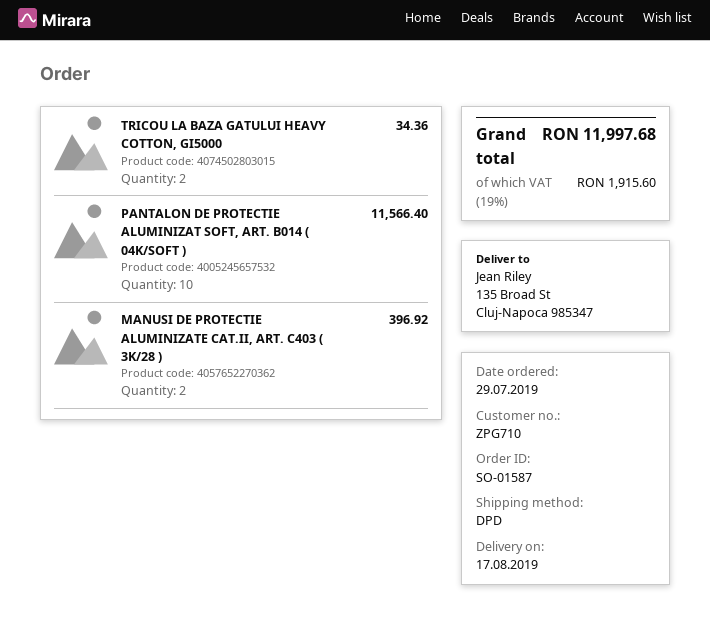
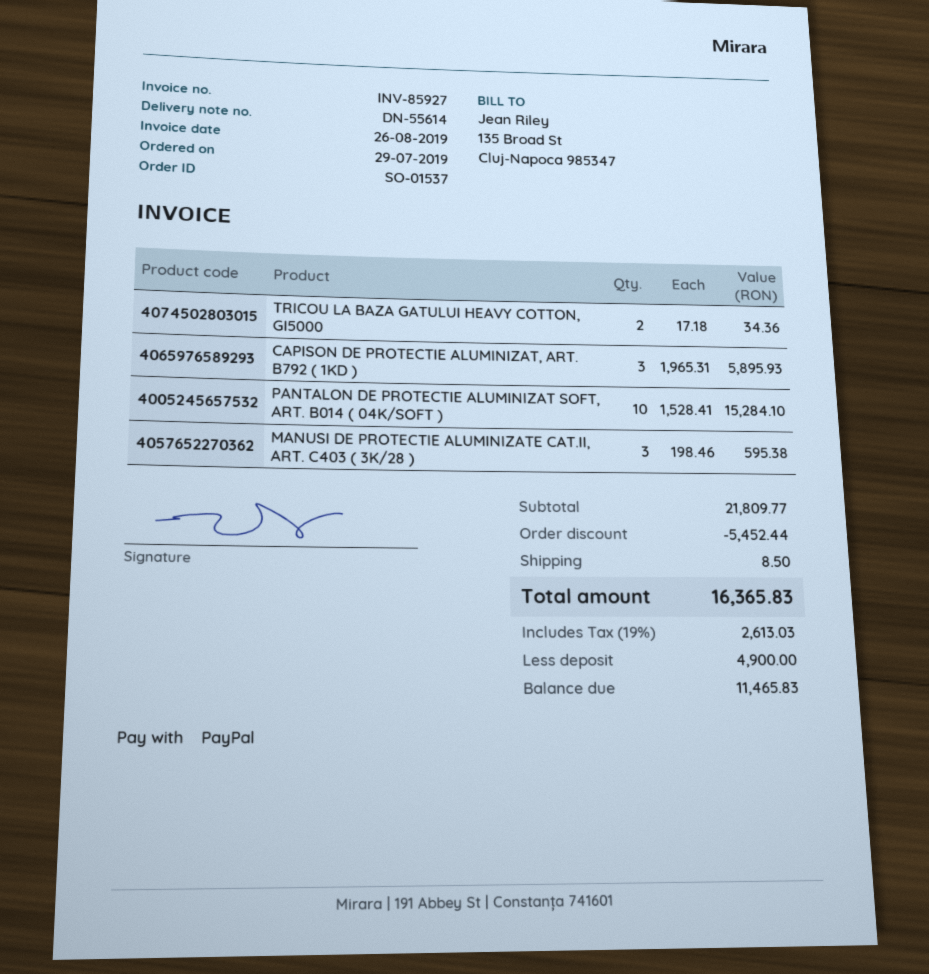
order number: SO-01587 -> SO-01537
PANTALON DE PROTECTIE ALUMINIZAT SOFT, ART. B014 ( 04K/SOFT ): 10 for 11566.40 -> 10 for 15284.10
MANUSI DE PROTECTIE ALUMINIZATE CAT.II, ART. C403 ( 3K/28 ): 2 for 396.92 -> 3 for 595.38
CAPISON DE PROTECTIE ALUMINIZAT, ART. B792 ( 1KD ): none -> 3 for 5895.93
discount: none -> 5452.44
shipping: none -> 8.50
tax: 19% = 1915.60 -> 19% = 2613.03
total: 11997.68 -> 16365.83

